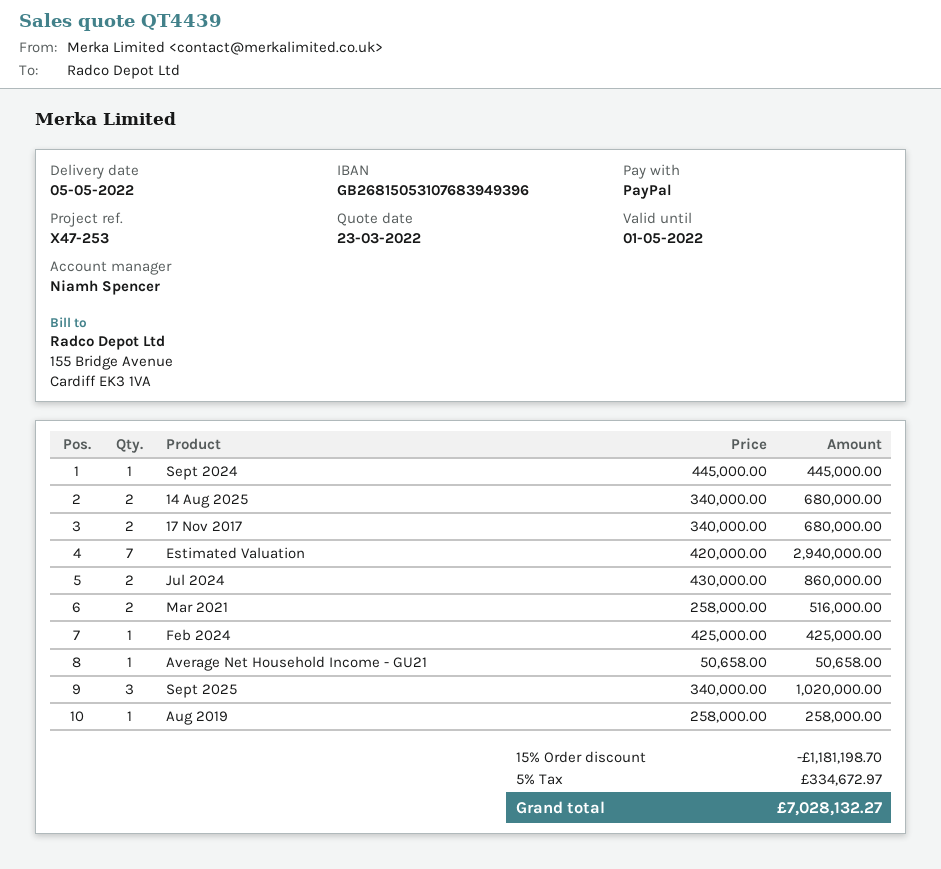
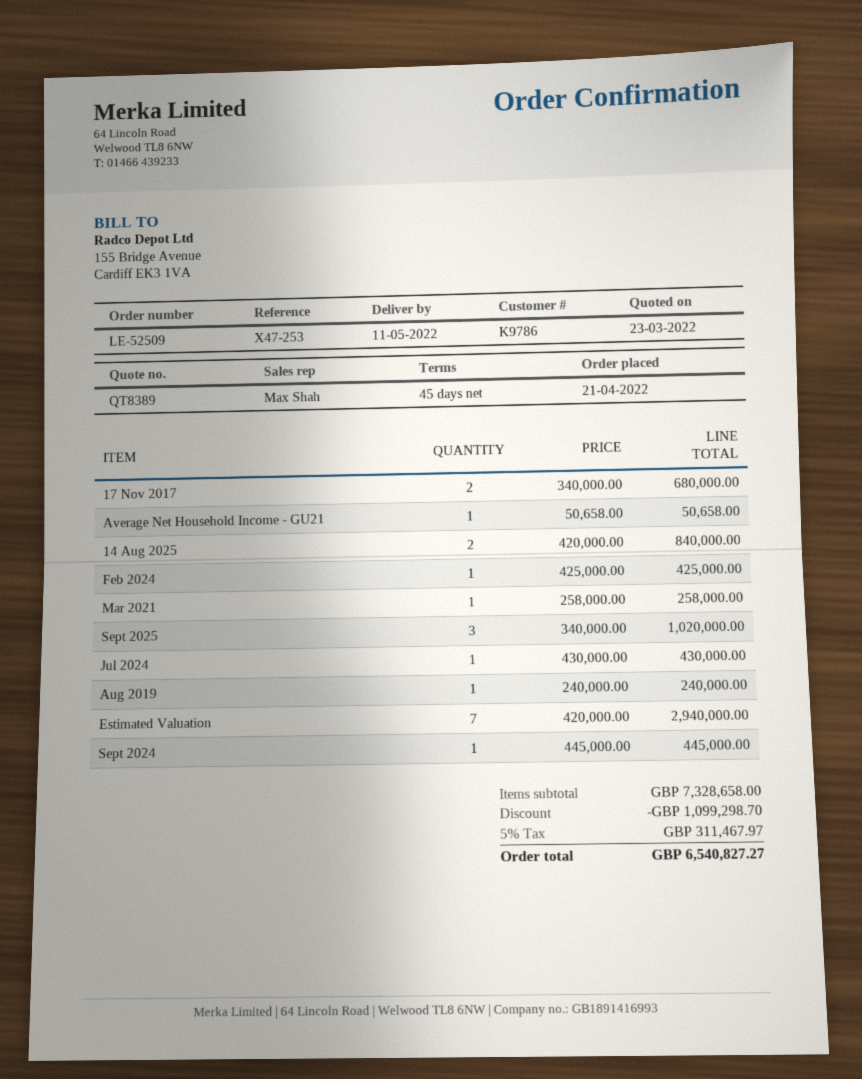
quote number: QT4439 -> QT8389
delivery date: 2022-05-05 -> 2022-05-11
sales rep: Niamh Spencer -> Max Shah
14 Aug 2025: 2 x 340000.00 = 680000.00 -> 2 x 420000.00 = 840000.00
Jul 2024: 2 x 430000.00 = 860000.00 -> 1 x 430000.00 = 430000.00
Mar 2021: 2 x 258000.00 = 516000.00 -> 1 x 258000.00 = 258000.00
Aug 2019: 1 x 258000.00 = 258000.00 -> 1 x 240000.00 = 240000.00
discount: 1181198.70 -> 1099298.70
tax: 5% = 334672.97 -> 5% = 311467.97
total: 7028132.27 -> 6540827.27

